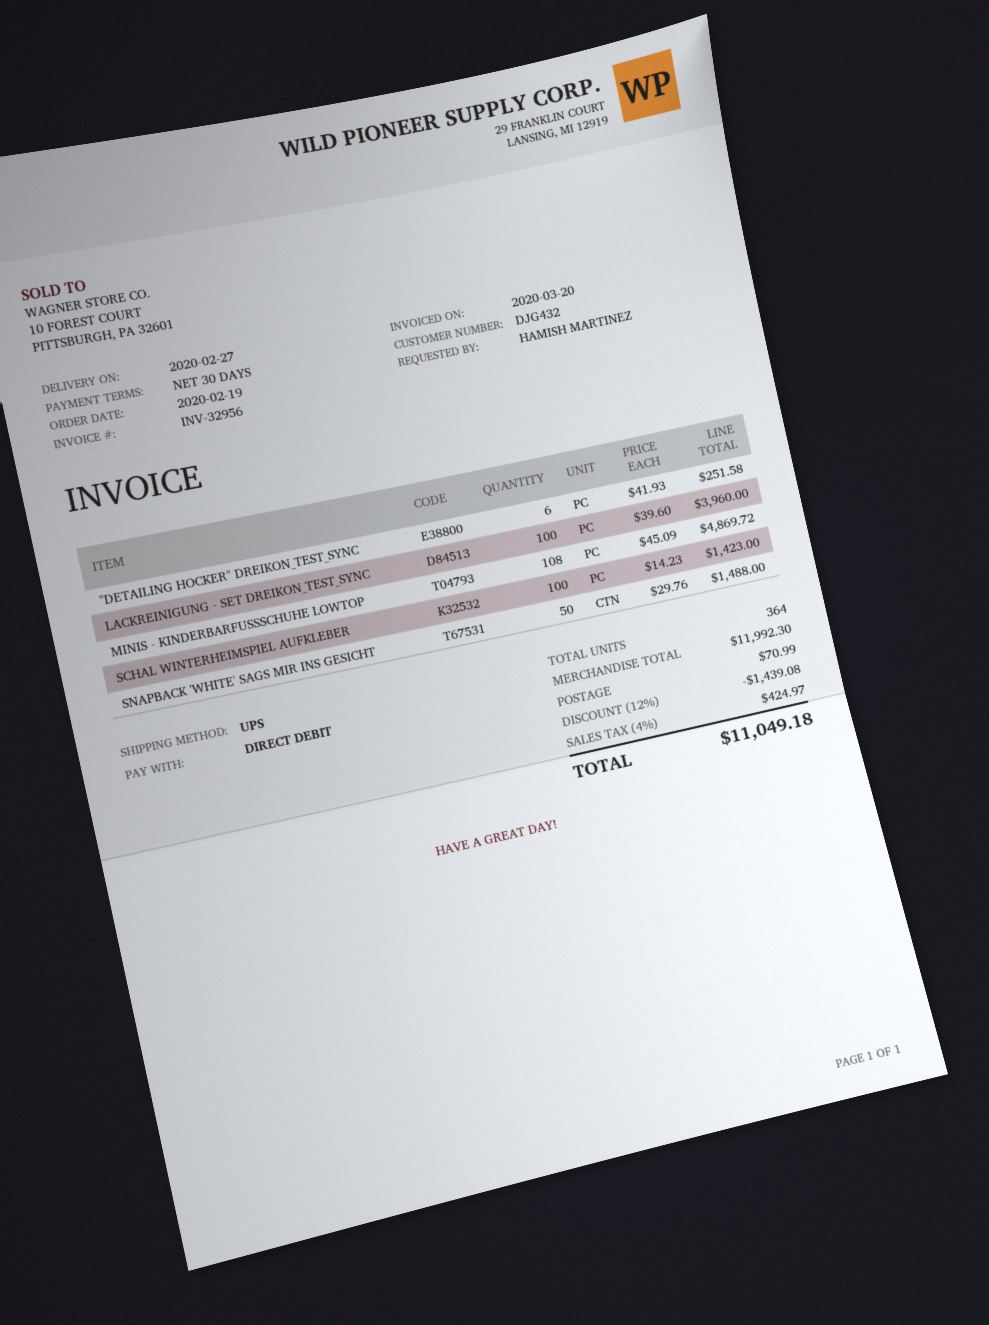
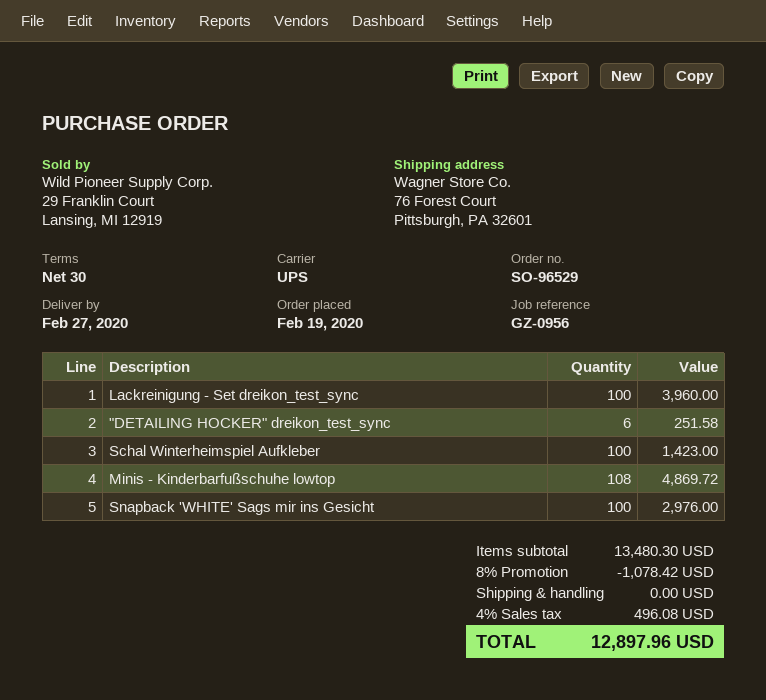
SNAPBACK 'WHITE' SAGS MIR INS GESICHT: 50 for 1488.00 -> 100 for 2976.00
subtotal: 11992.30 -> 13480.30
discount: 12% = 1439.08 -> 8% = 1078.42
shipping: 70.99 -> 0.00
tax: 4% = 424.97 -> 4% = 496.08
total: 11049.18 -> 12897.96

